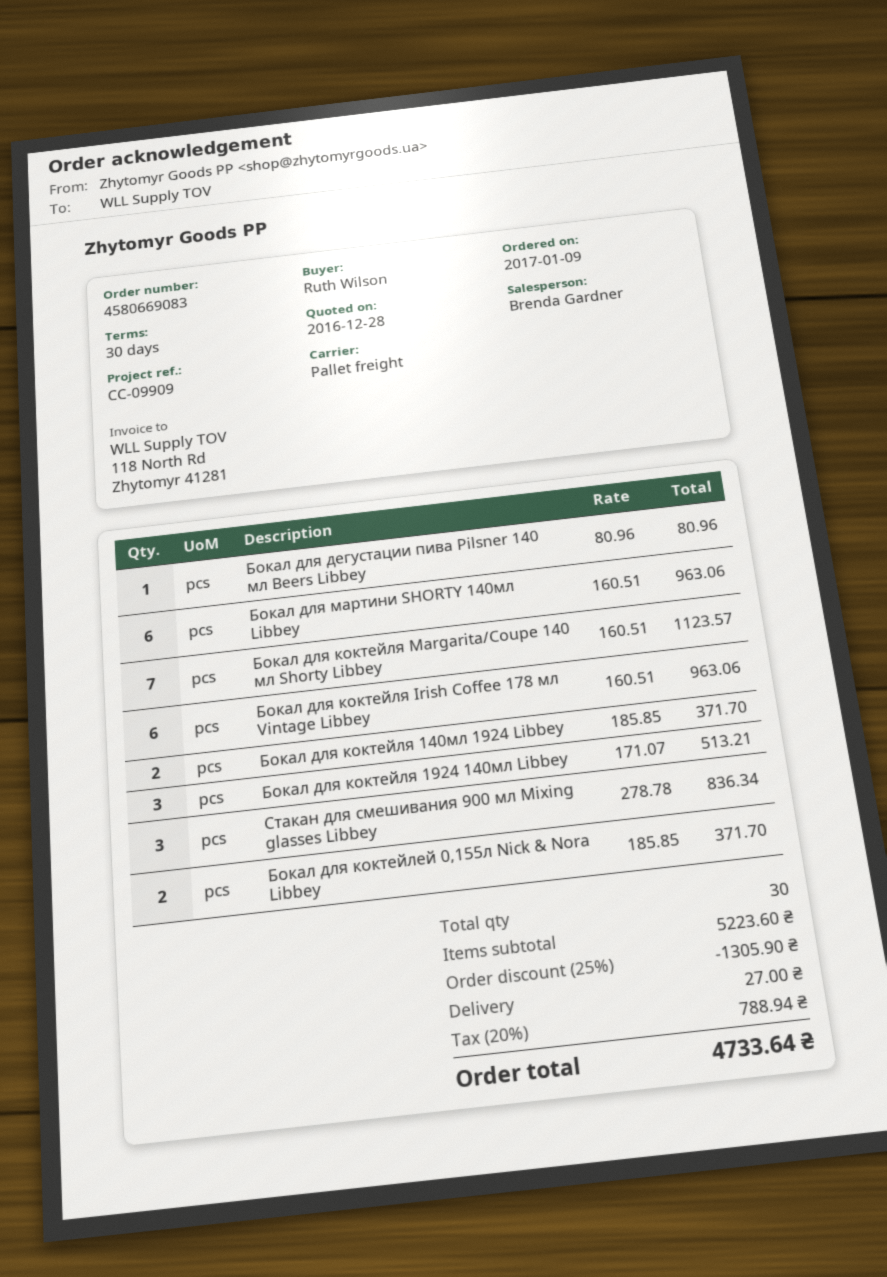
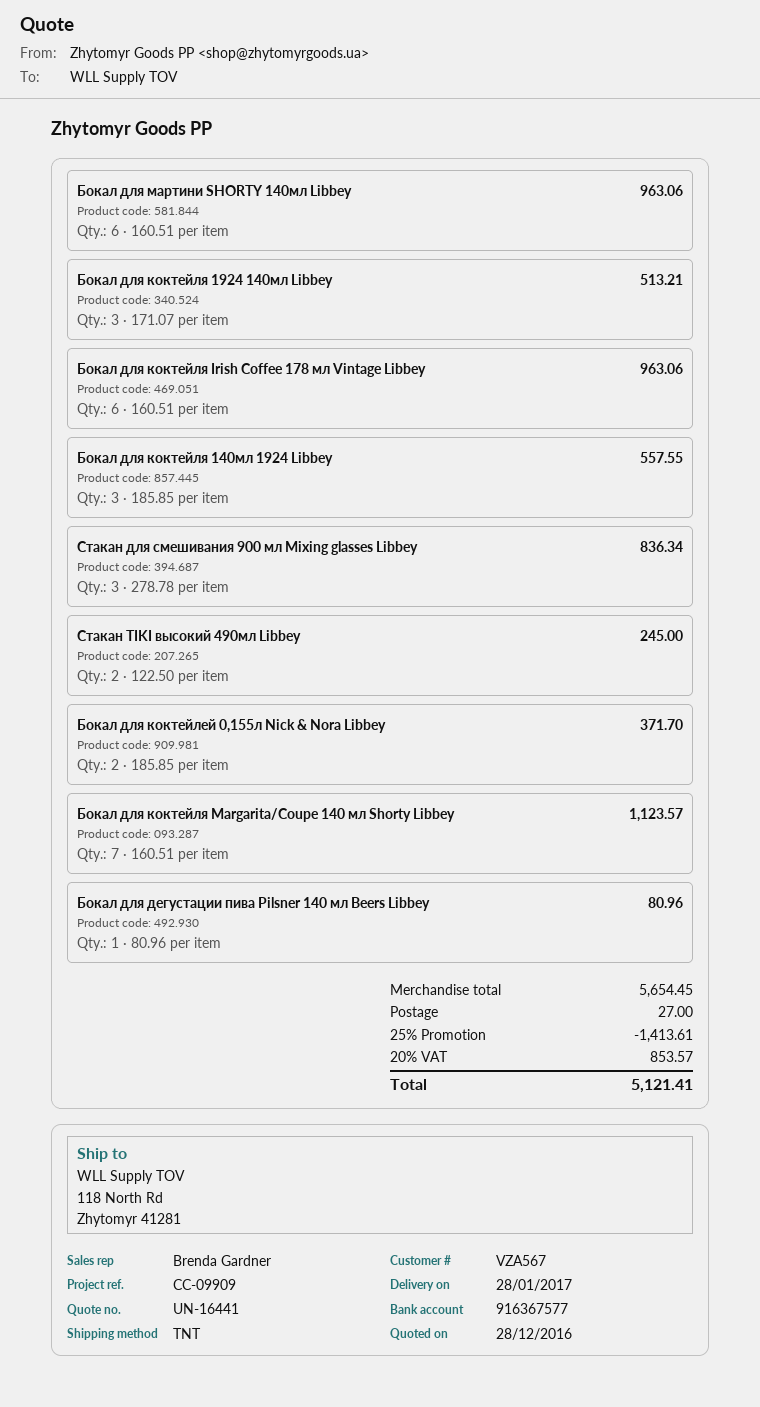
shipping method: pallet freight -> TNT
Бокал для коктейля 140мл 1924 Libbey: 2 x 185.85 = 371.70 -> 3 x 185.85 = 557.55
Стакан TIKI высокий 490мл Libbey: none -> 2 x 122.50 = 245.00
subtotal: 5223.60 -> 5654.45
discount: 25% = 1305.90 -> 25% = 1413.61
tax: 20% = 788.94 -> 20% = 853.57
total: 4733.64 -> 5121.41

